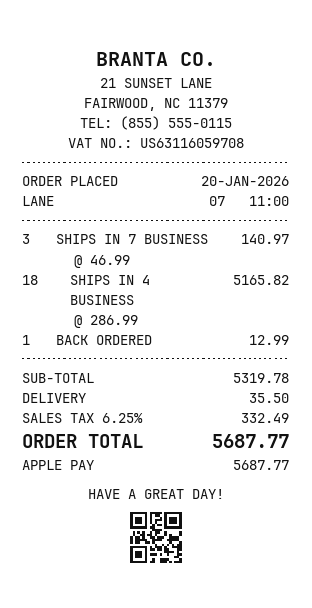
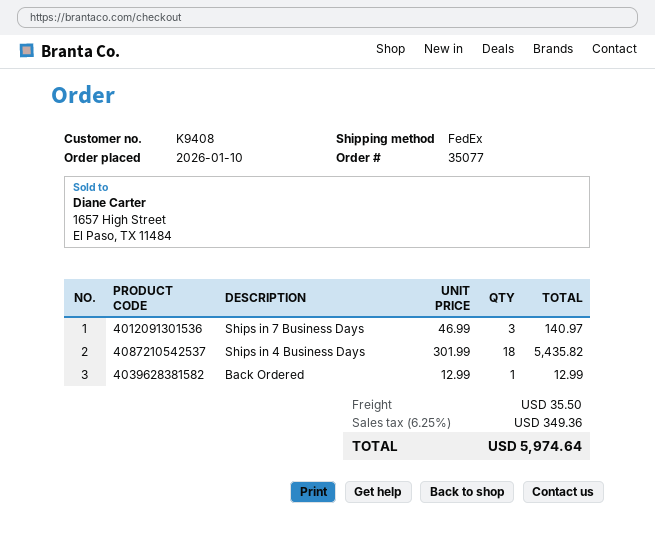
order date: 2026-01-20 -> 2026-01-10
SHIPS IN 4 BUSINESS: 18 x 286.99 = 5165.82 -> 18 x 301.99 = 5435.82
tax: 6.25% = 332.49 -> 6.25% = 349.36
total: 5687.77 -> 5974.64

